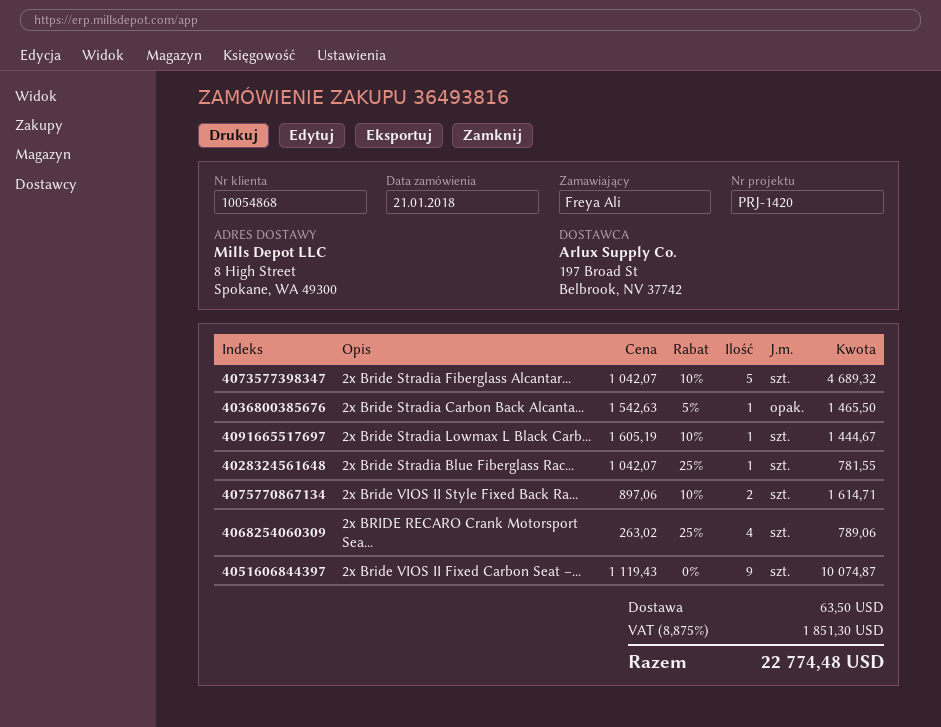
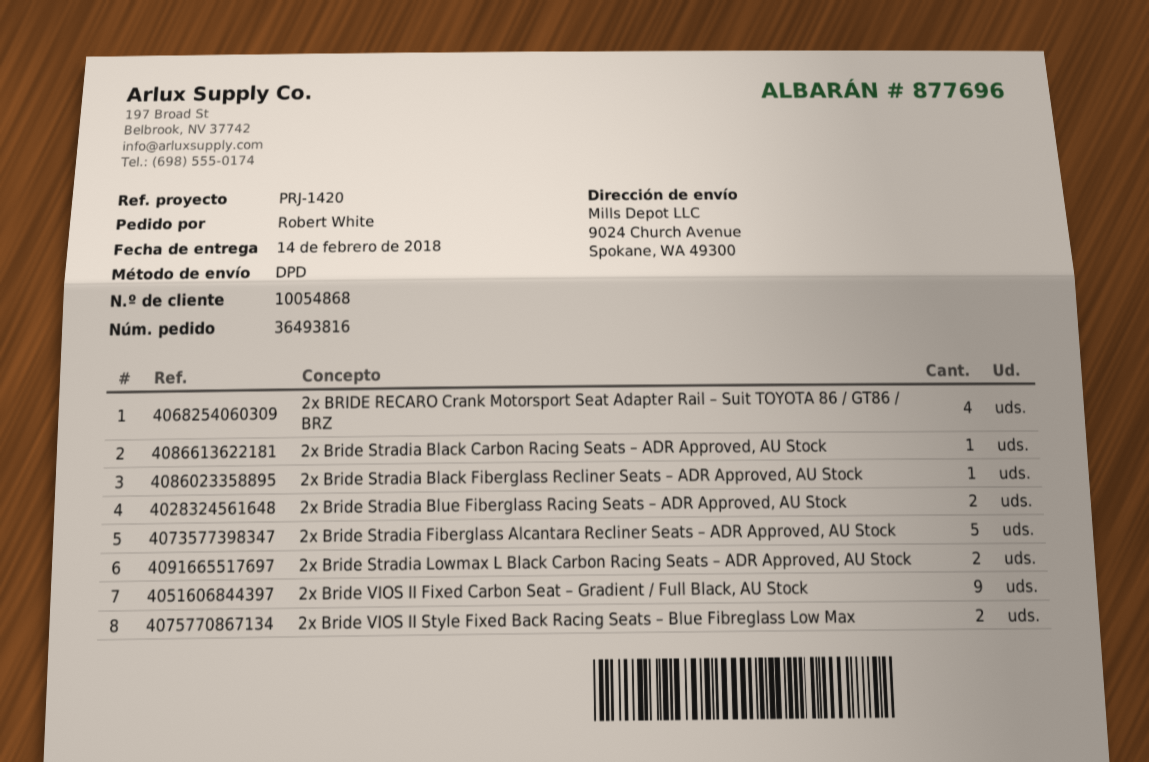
ordered by: Freya Ali -> Robert White
ship to: 8 High Street, Spokane, WA 49300 -> 9024 Church Avenue, Spokane, WA 49300
2x Bride Stradia Carbon Back Alcanta...: 1 -> none
2x Bride Stradia Lowmax L Black Carb...: 1 -> 2
2x Bride Stradia Blue Fiberglass Rac...: 1 -> 2
2x Bride Stradia Black Carbon Racing Seats – ADR Approved, AU Stock: none -> 1
2x Bride Stradia Black Fiberglass Recliner Seats – ADR Approved, AU Stock: none -> 1

